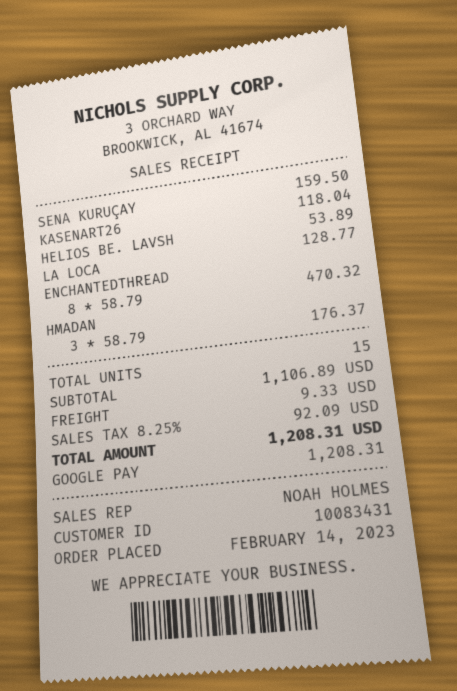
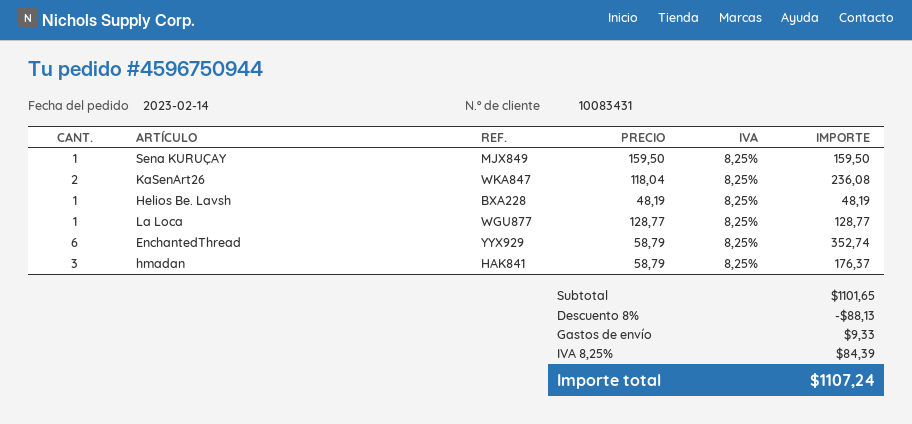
KASENART26: 1 x 118.04 = 118.04 -> 2 x 118.04 = 236.08
HELIOS BE. LAVSH: 1 x 53.89 = 53.89 -> 1 x 48.19 = 48.19
ENCHANTEDTHREAD: 8 x 58.79 = 470.32 -> 6 x 58.79 = 352.74
subtotal: 1106.89 -> 1101.65
discount: none -> 8% = 88.13
tax: 8.25% = 92.09 -> 8.25% = 84.39
total: 1208.31 -> 1107.24

